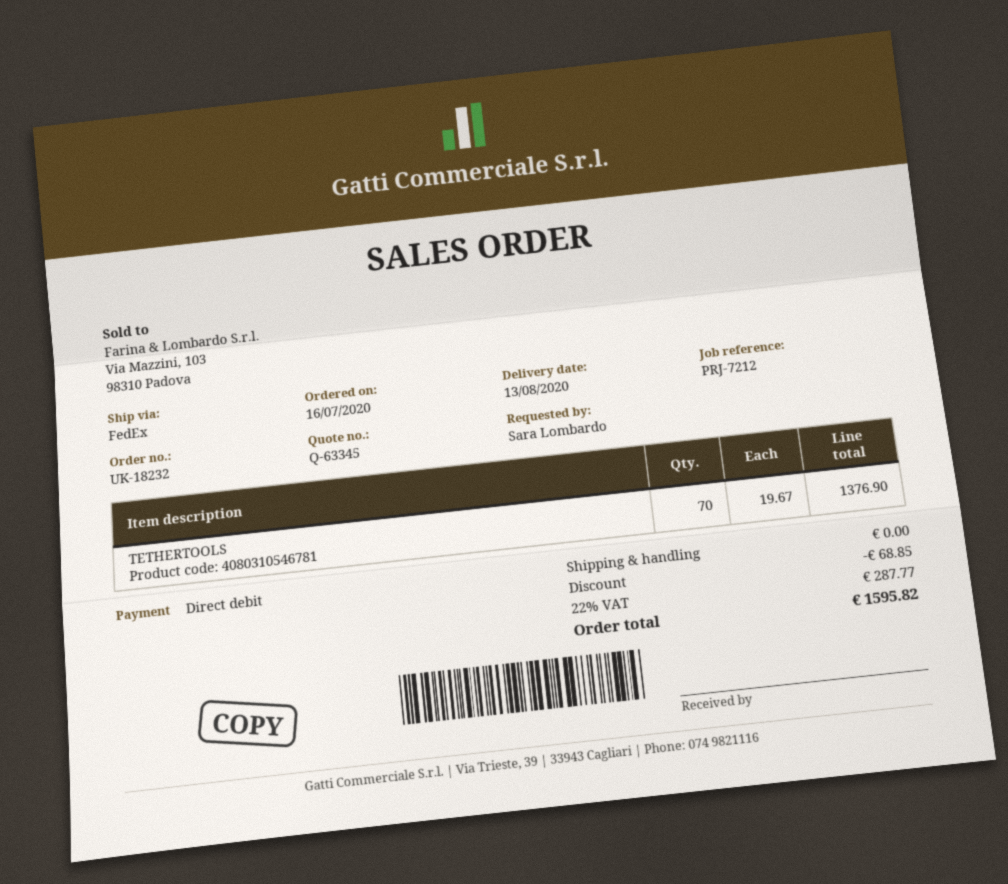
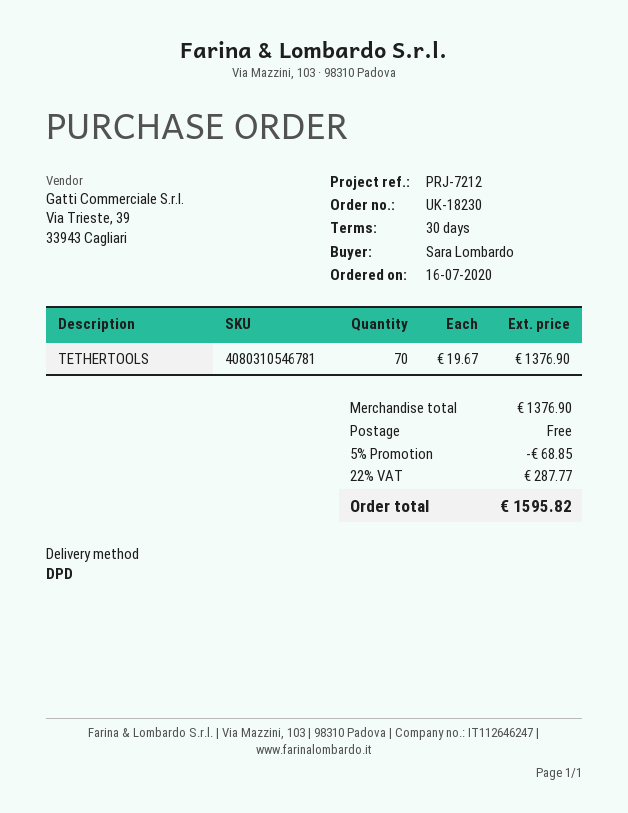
order number: UK-18232 -> UK-18230
shipping method: FedEx -> DPD

